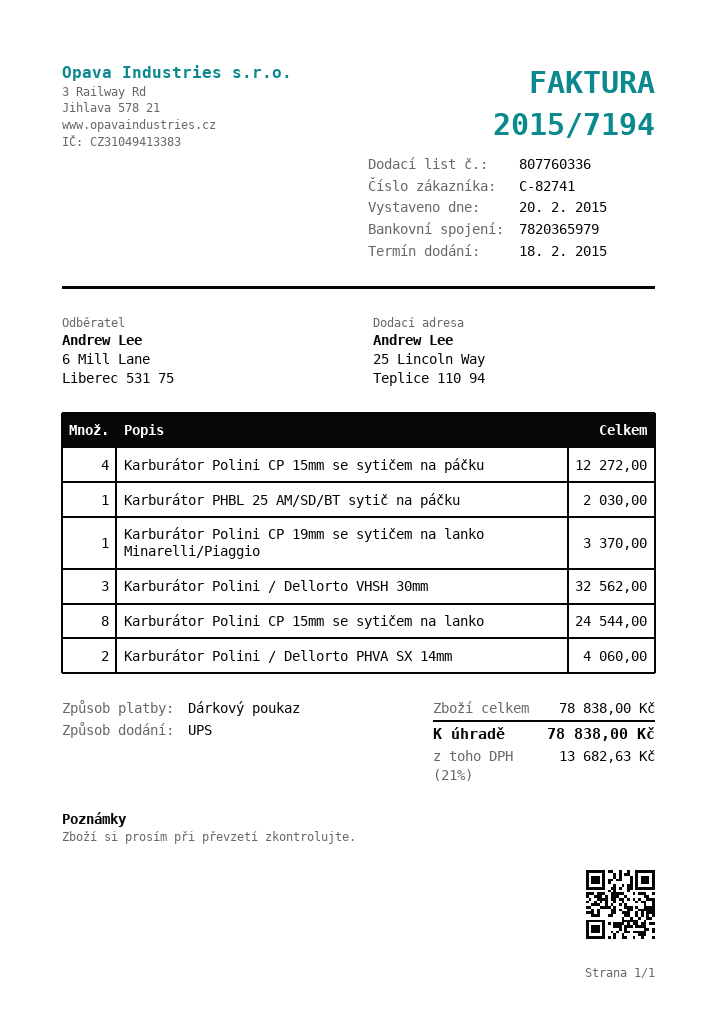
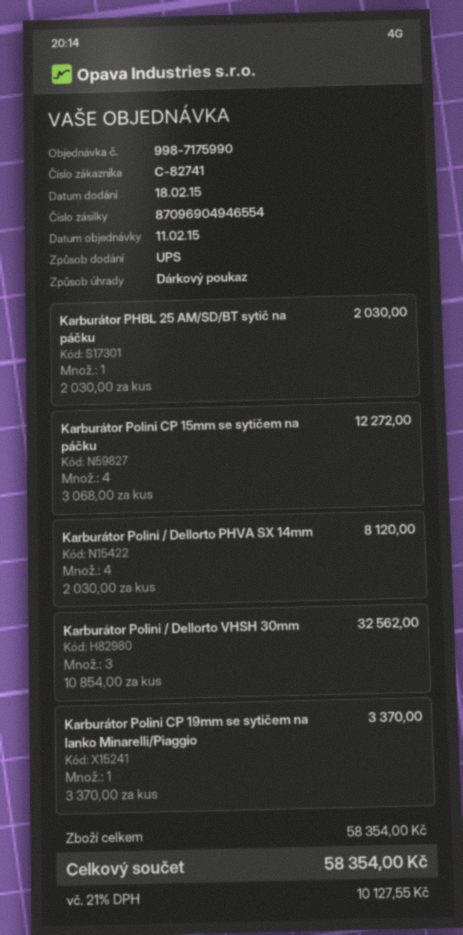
Karburátor Polini CP 15mm se sytičem na lanko: 8 for 24544.00 -> none
Karburátor Polini / Dellorto PHVA SX 14mm: 2 for 4060.00 -> 4 for 8120.00
subtotal: 78838.00 -> 58354.00
tax: 21% = 13682.63 -> 21% = 10127.55
total: 78838.00 -> 58354.00

